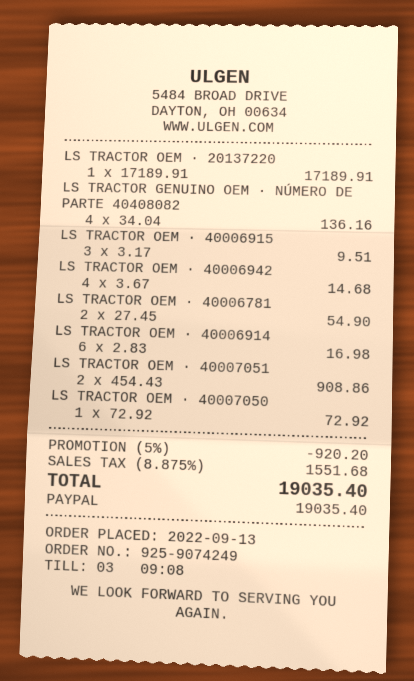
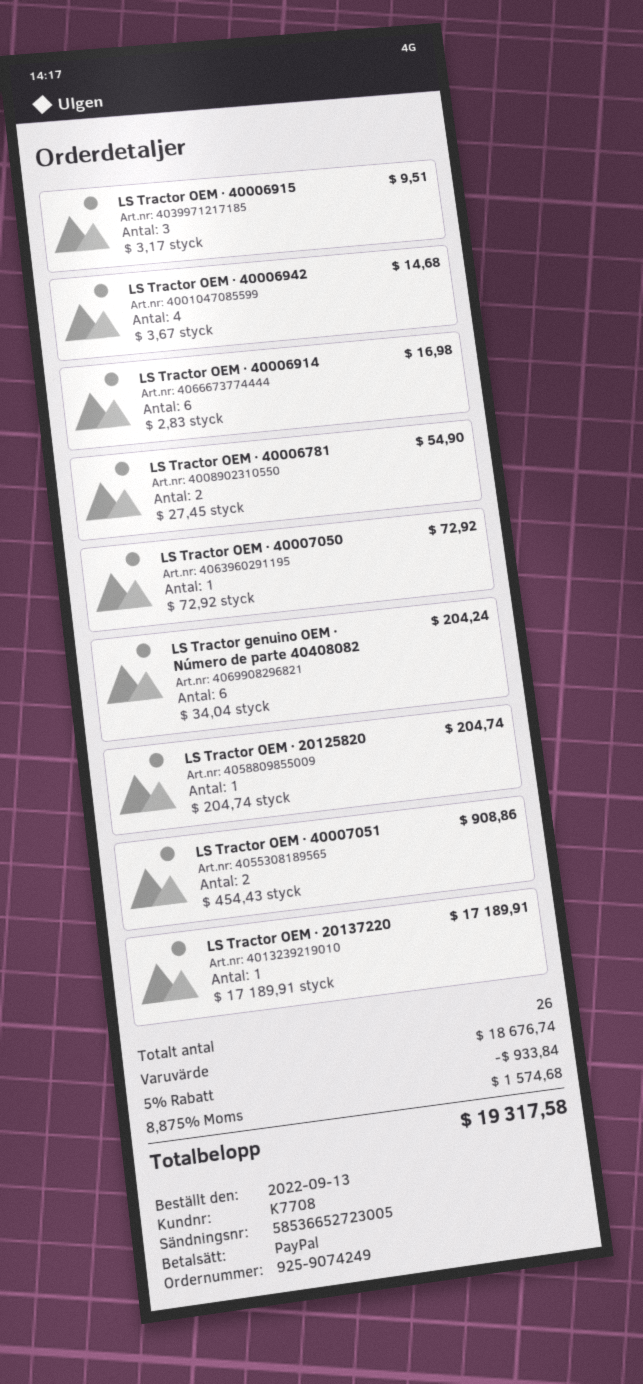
LS TRACTOR GENUINO OEM · NÚMERO DE PARTE 40408082: 4 x 34.04 = 136.16 -> 6 x 34.04 = 204.24
LS Tractor OEM · 20125820: none -> 1 x 204.74 = 204.74
discount: 5% = 920.20 -> 5% = 933.84
tax: 8.875% = 1551.68 -> 8.875% = 1574.68
total: 19035.40 -> 19317.58

